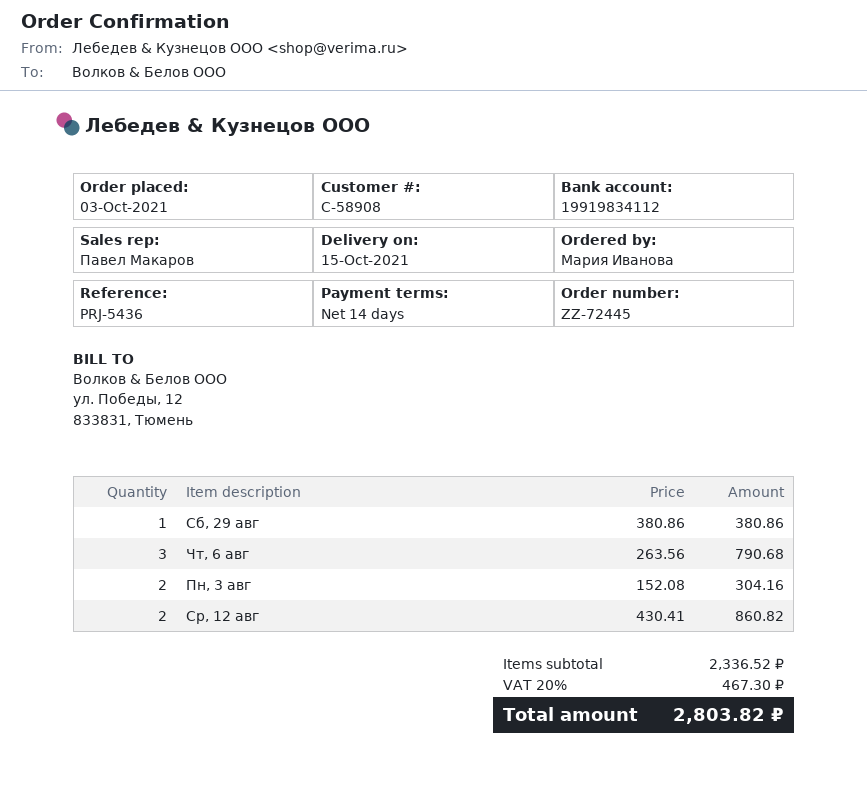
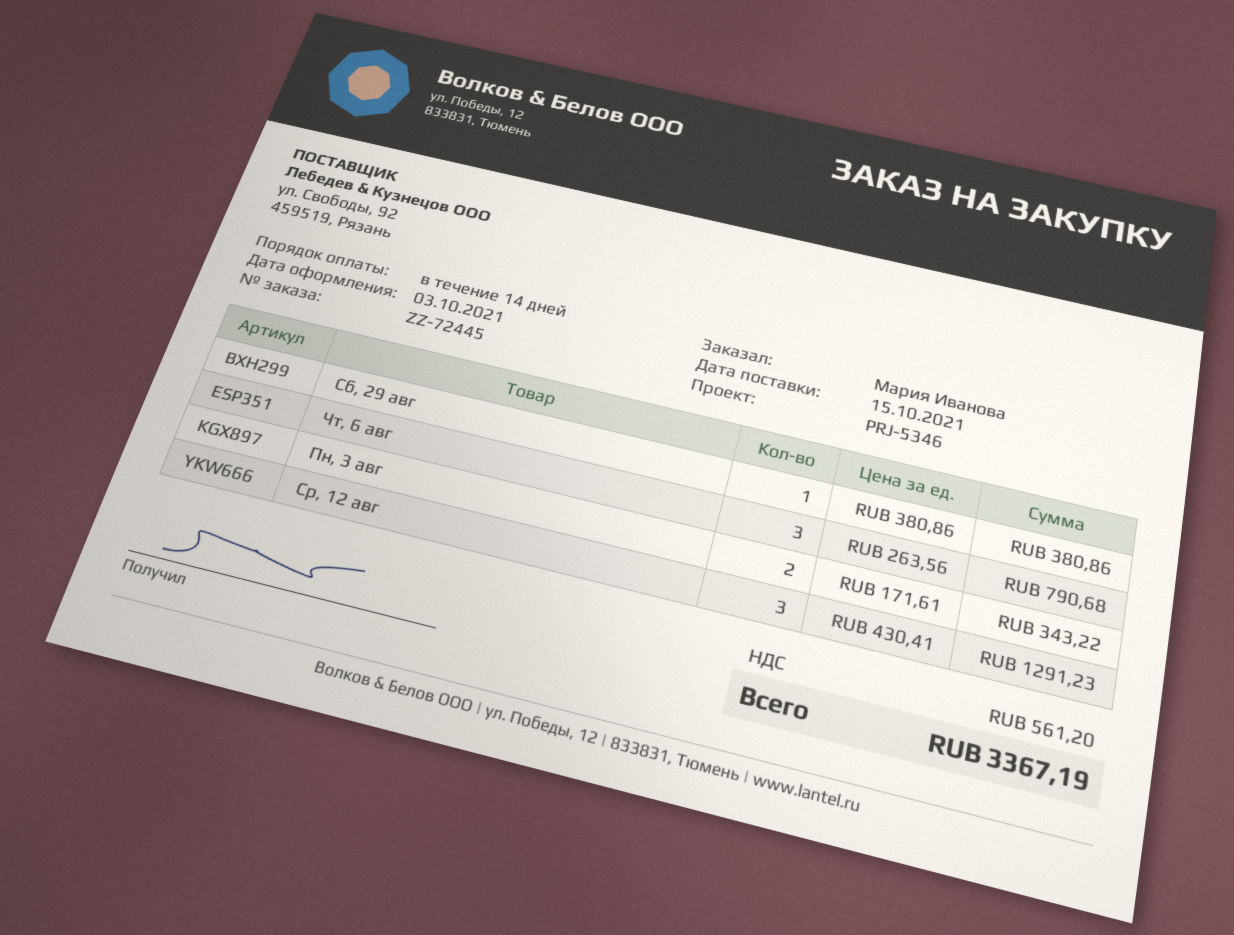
reference: PRJ-5436 -> PRJ-5346
Пн, 3 авг: 2 x 152.08 = 304.16 -> 2 x 171.61 = 343.22
Ср, 12 авг: 2 x 430.41 = 860.82 -> 3 x 430.41 = 1291.23
tax: 467.30 -> 561.20
total: 2803.82 -> 3367.19

